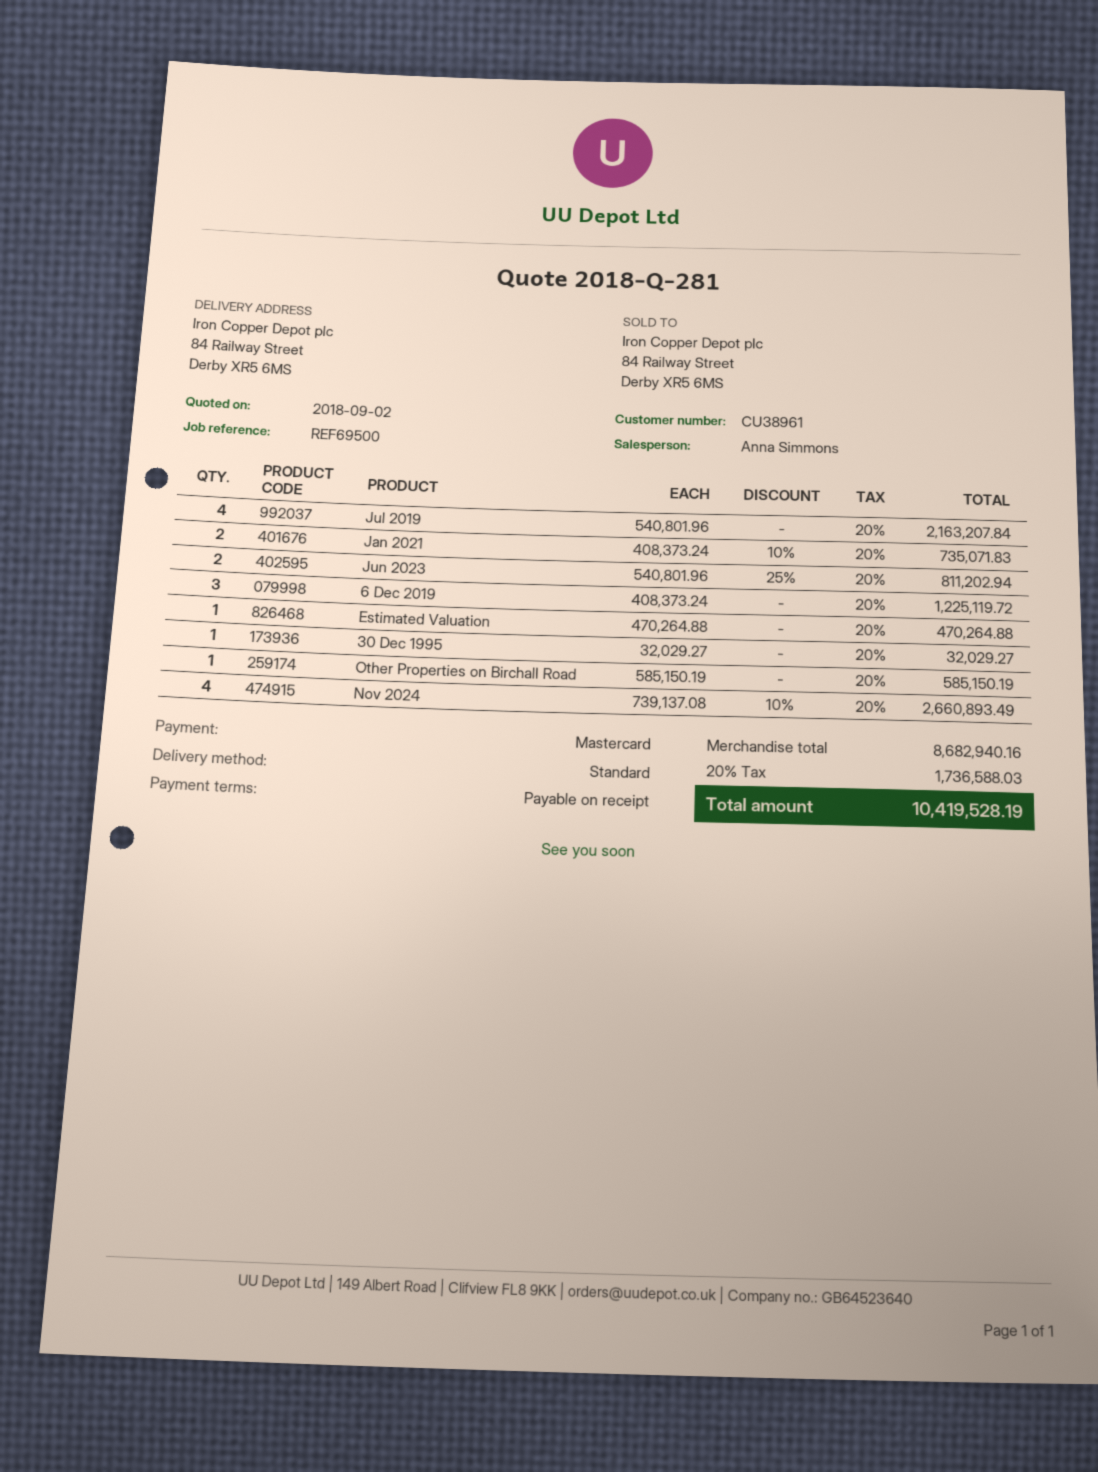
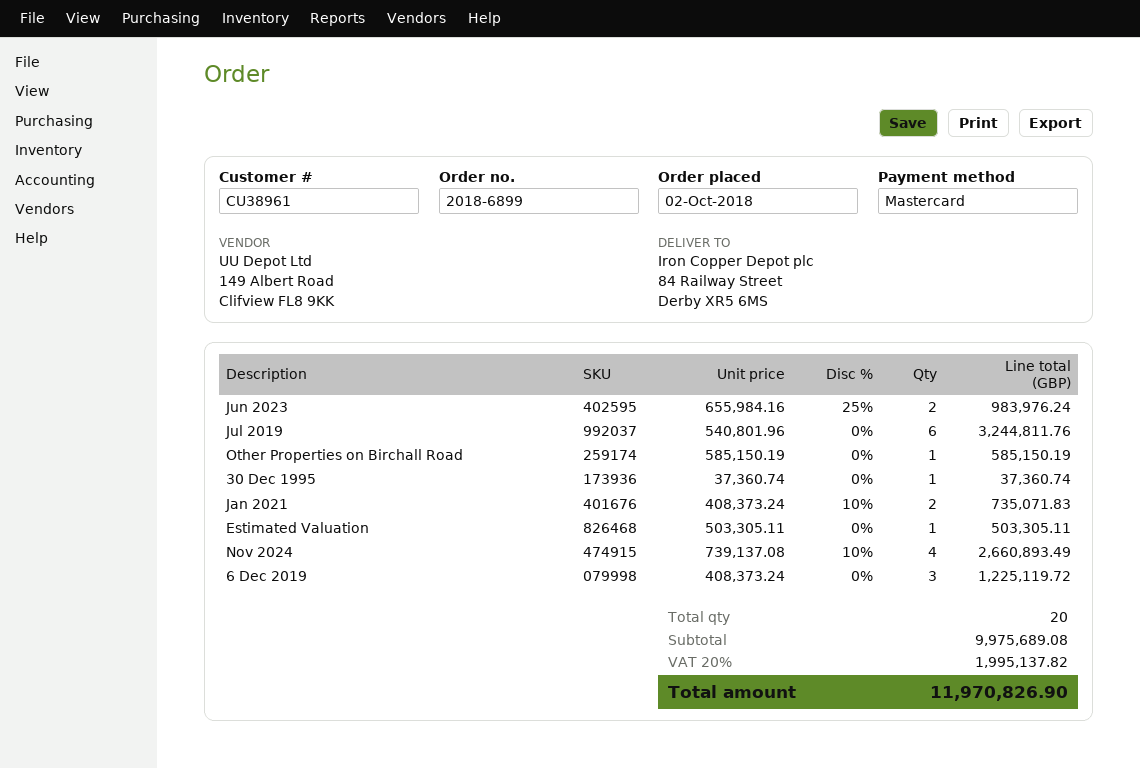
Jul 2019: 4 x 540801.96 = 2163207.84 -> 6 x 540801.96 = 3244811.76
Jun 2023: 2 x 540801.96 - 25% = 811202.94 -> 2 x 655984.16 - 25% = 983976.24
Estimated Valuation: 1 x 470264.88 = 470264.88 -> 1 x 503305.11 = 503305.11
30 Dec 1995: 1 x 32029.27 = 32029.27 -> 1 x 37360.74 = 37360.74
subtotal: 8682940.16 -> 9975689.08
tax: 20% = 1736588.03 -> 20% = 1995137.82
total: 10419528.19 -> 11970826.90

